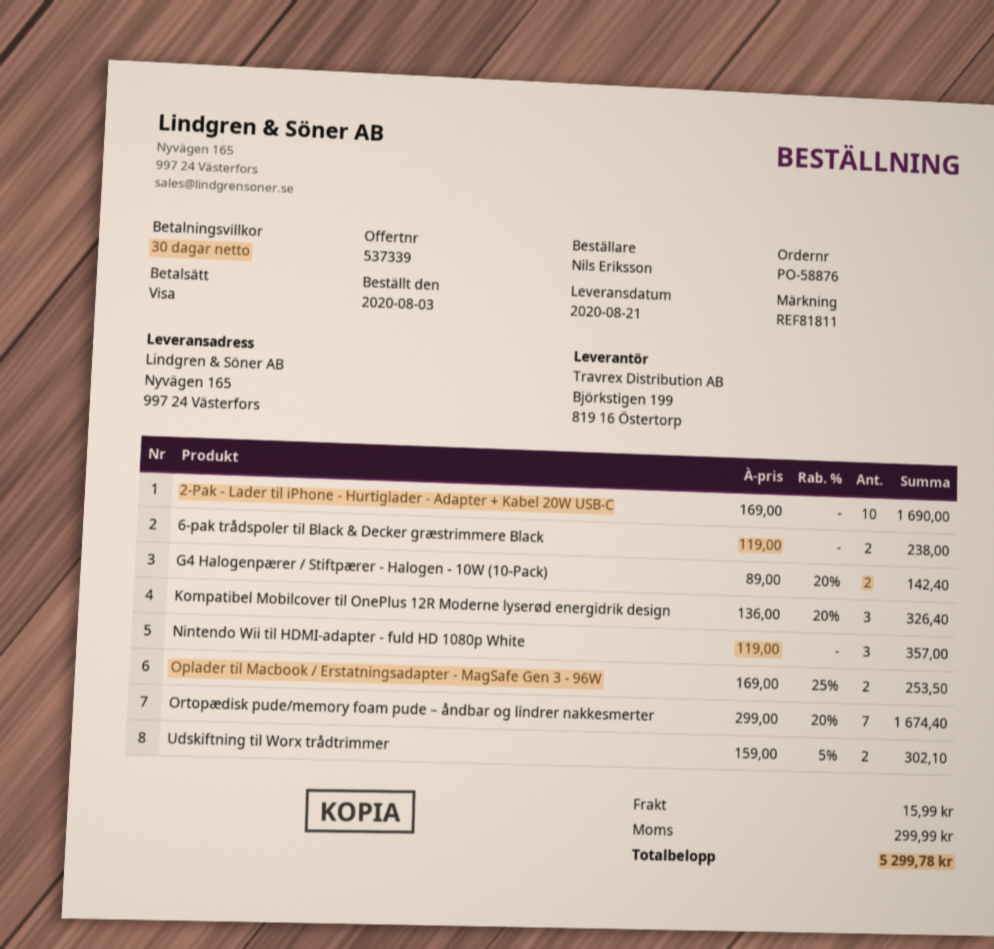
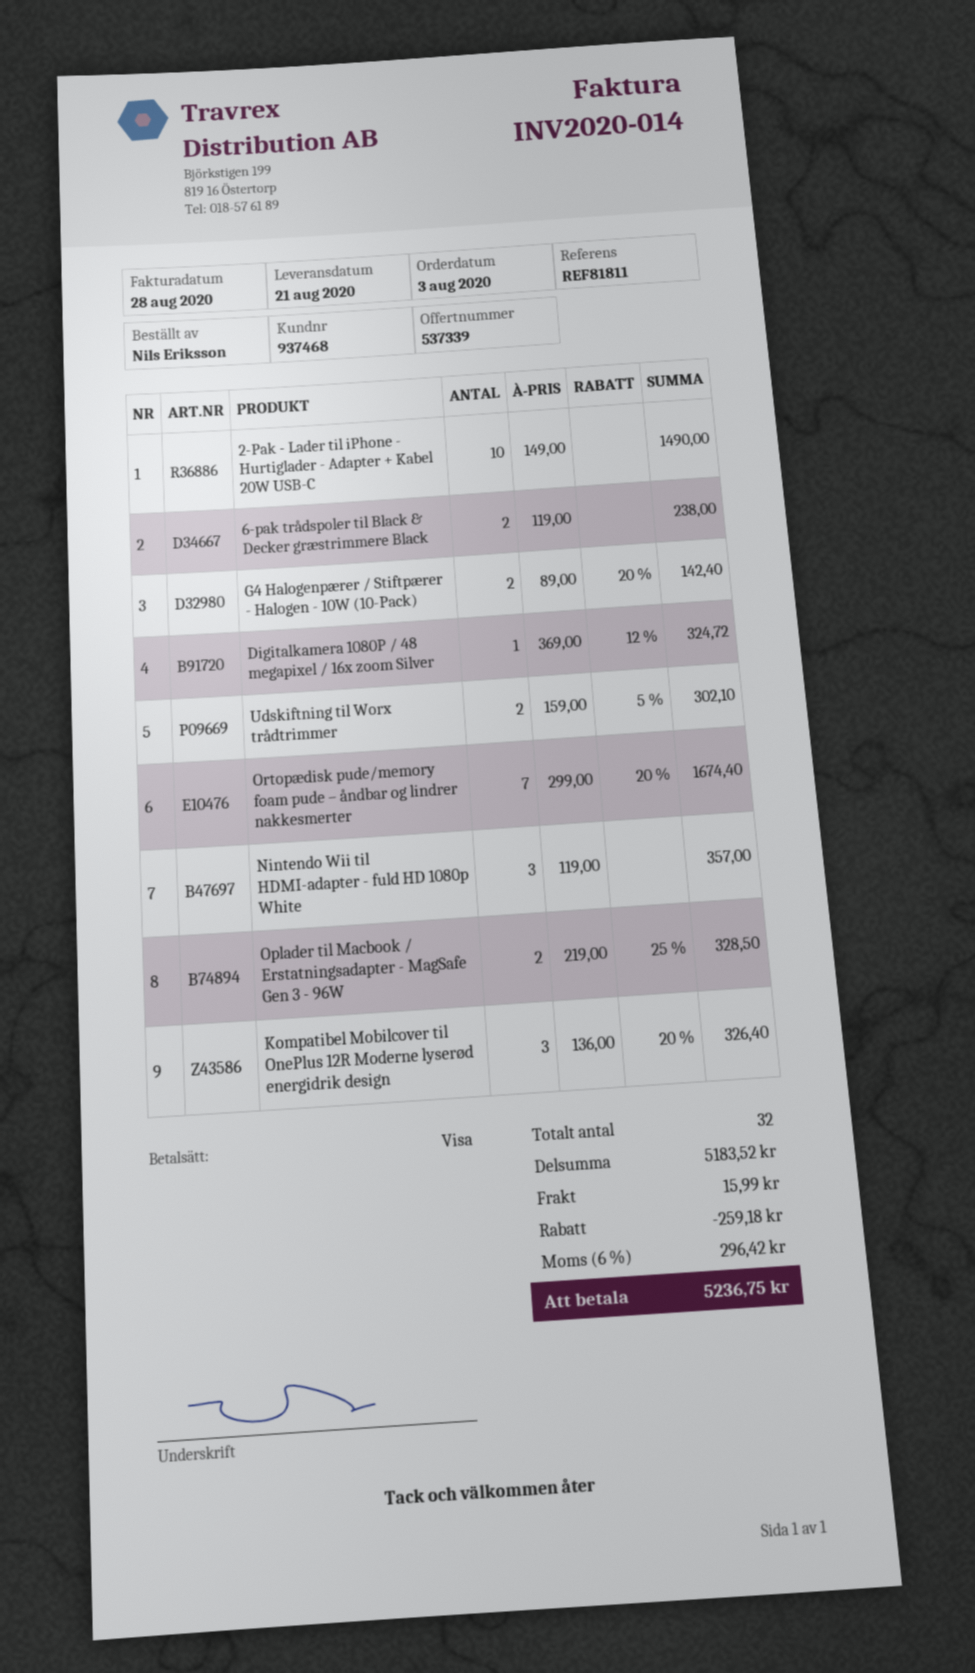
2-Pak - Lader til iPhone - Hurtiglader - Adapter + Kabel 20W USB-C: 10 x 169.00 = 1690.00 -> 10 x 149.00 = 1490.00
Oplader til Macbook / Erstatningsadapter - MagSafe Gen 3 - 96W: 2 x 169.00 - 25% = 253.50 -> 2 x 219.00 - 25% = 328.50
Digitalkamera 1080P / 48 megapixel / 16x zoom Silver: none -> 1 x 369.00 - 12% = 324.72
discount: none -> 259.18
tax: 299.99 -> 296.42
total: 5299.78 -> 5236.75

